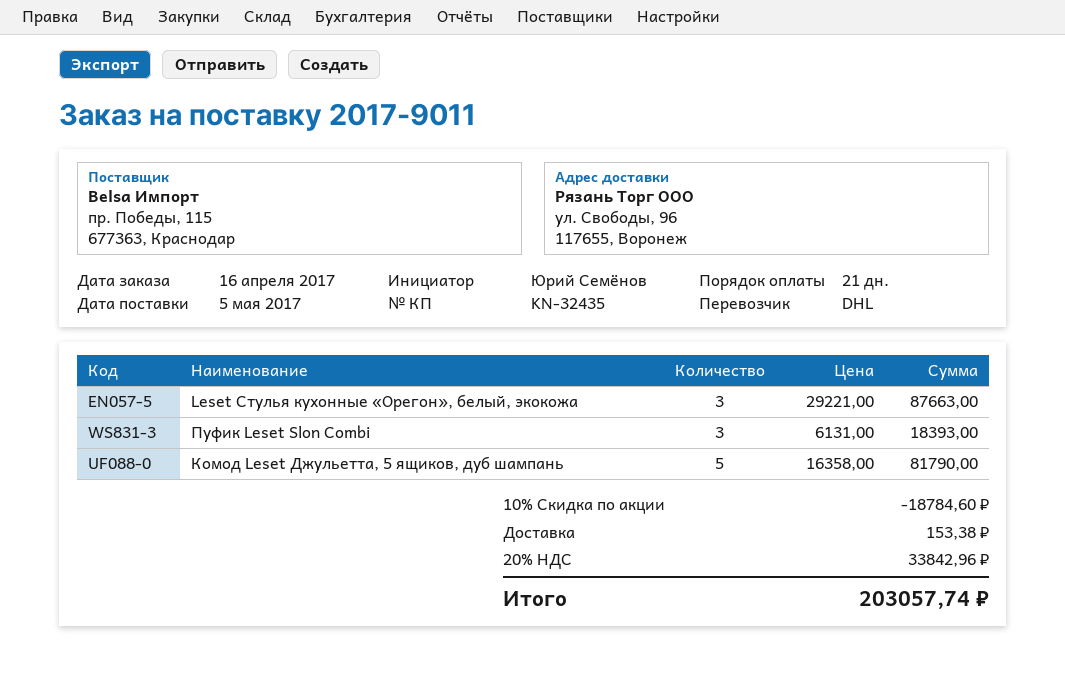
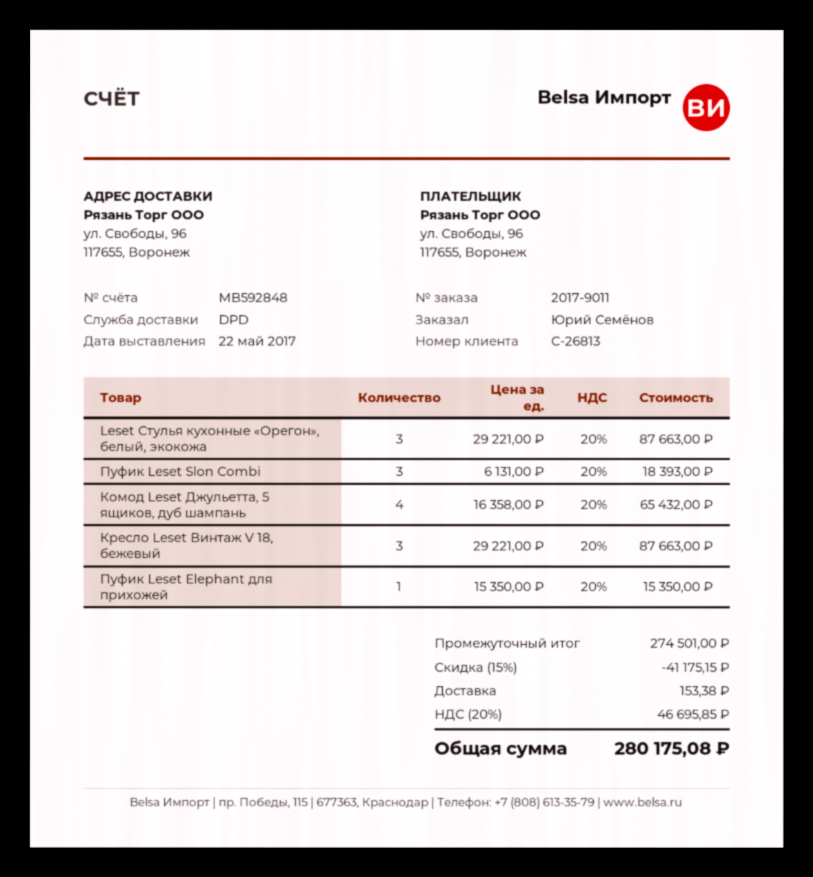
shipping method: DHL -> DPD
Комод Leset Джульетта, 5 ящиков, дуб шампань: 5 x 16358.00 = 81790.00 -> 4 x 16358.00 = 65432.00
Кресло Leset Винтаж V 18, бежевый: none -> 3 x 29221.00 = 87663.00
Пуфик Leset Elephant для прихожей: none -> 1 x 15350.00 = 15350.00
discount: 10% = 18784.60 -> 15% = 41175.15
tax: 20% = 33842.96 -> 20% = 46695.85
total: 203057.74 -> 280175.08

